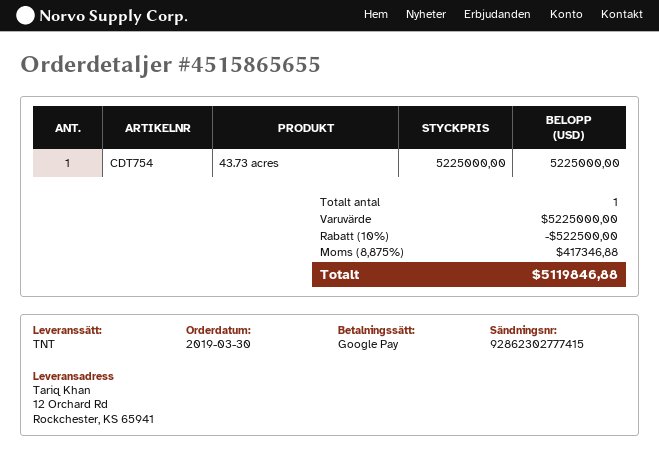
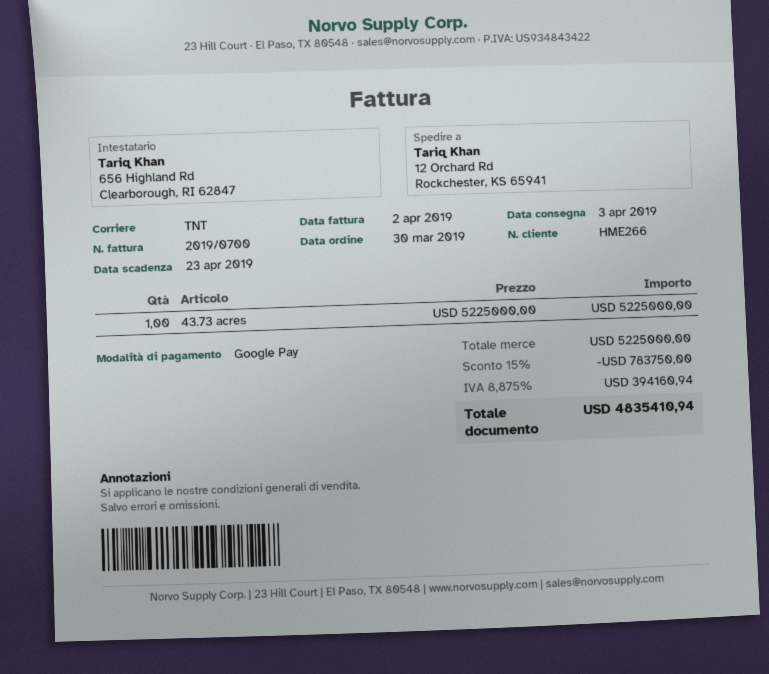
discount: 10% = 522500.00 -> 15% = 783750.00
tax: 8.875% = 417346.88 -> 8.875% = 394160.94
total: 5119846.88 -> 4835410.94

